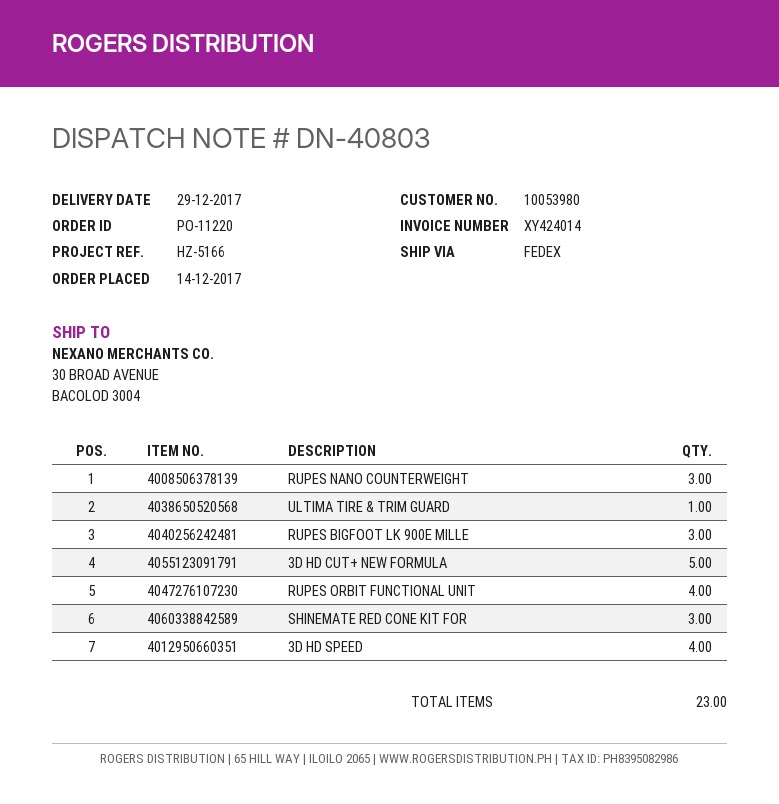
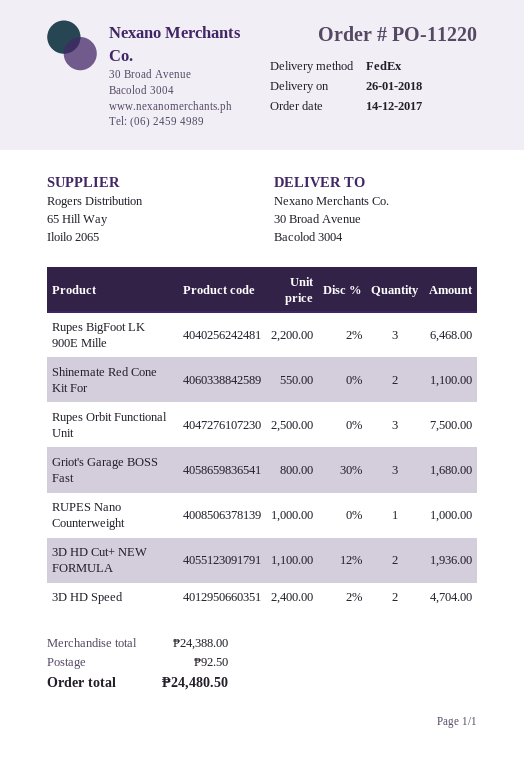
delivery date: 2017-12-29 -> 2018-01-26
RUPES NANO COUNTERWEIGHT: 3 -> 1
ULTIMA TIRE & TRIM GUARD: 1 -> none
3D HD CUT+ NEW FORMULA: 5 -> 2
RUPES ORBIT FUNCTIONAL UNIT: 4 -> 3
SHINEMATE RED CONE KIT FOR: 3 -> 2
3D HD SPEED: 4 -> 2
Griot's Garage BOSS Fast: none -> 3

